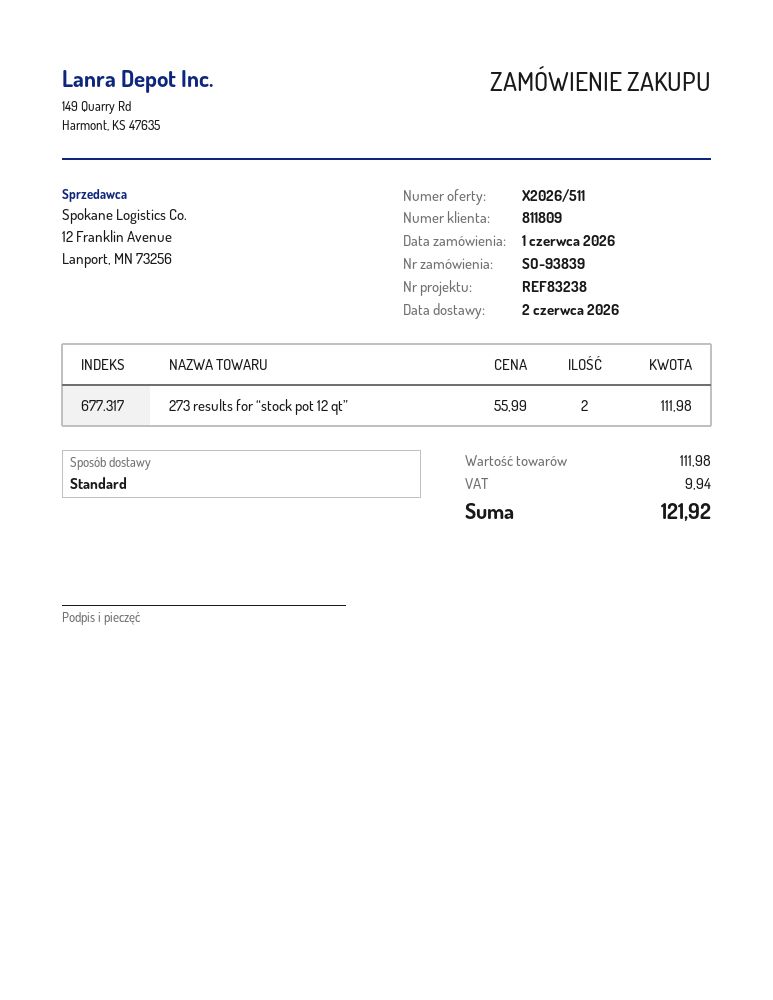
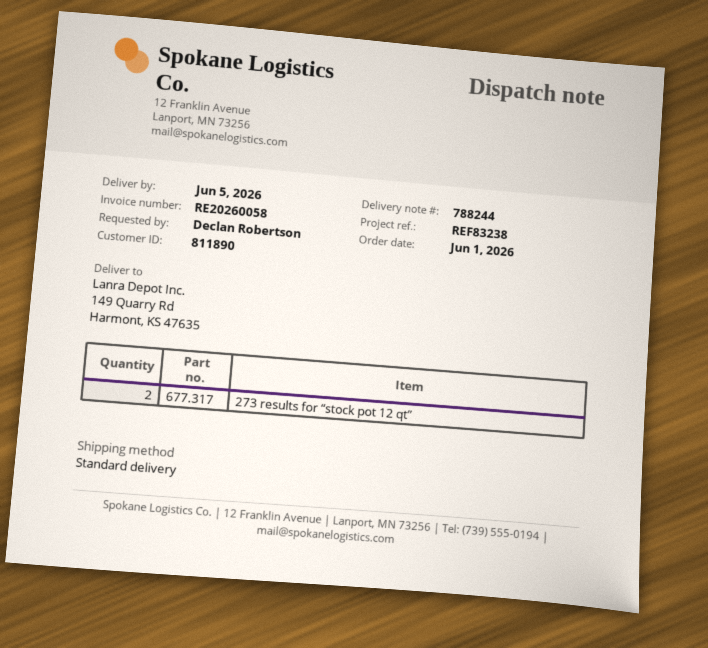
delivery date: 2026-06-02 -> 2026-06-05
customer number: 811809 -> 811890

